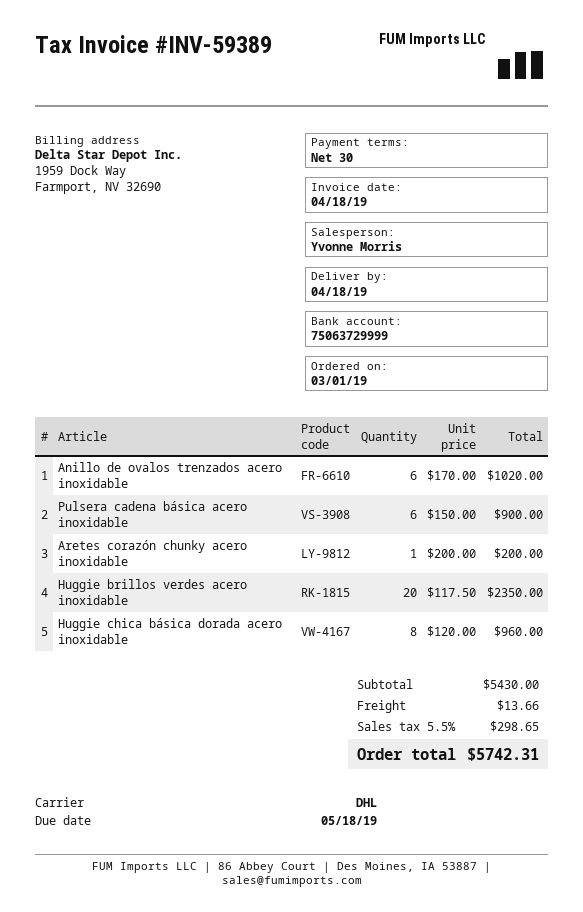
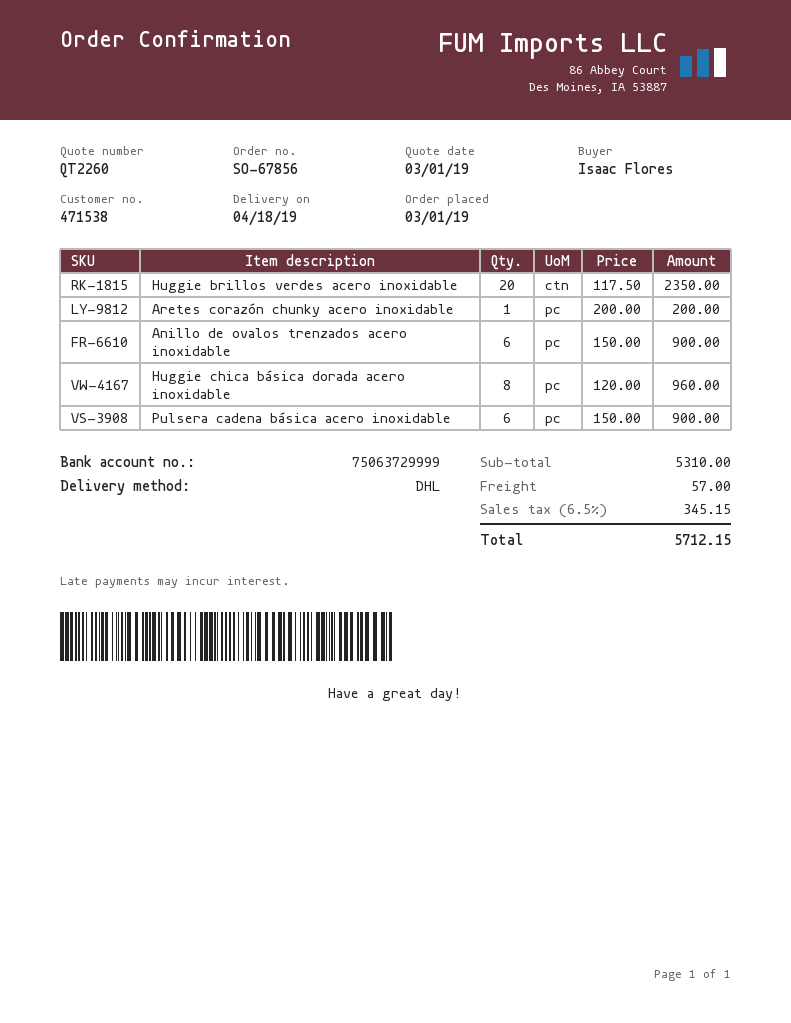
Anillo de ovalos trenzados acero inoxidable: 6 x 170.00 = 1020.00 -> 6 x 150.00 = 900.00
subtotal: 5430.00 -> 5310.00
shipping: 13.66 -> 57.00
tax: 5.5% = 298.65 -> 6.5% = 345.15
total: 5742.31 -> 5712.15

